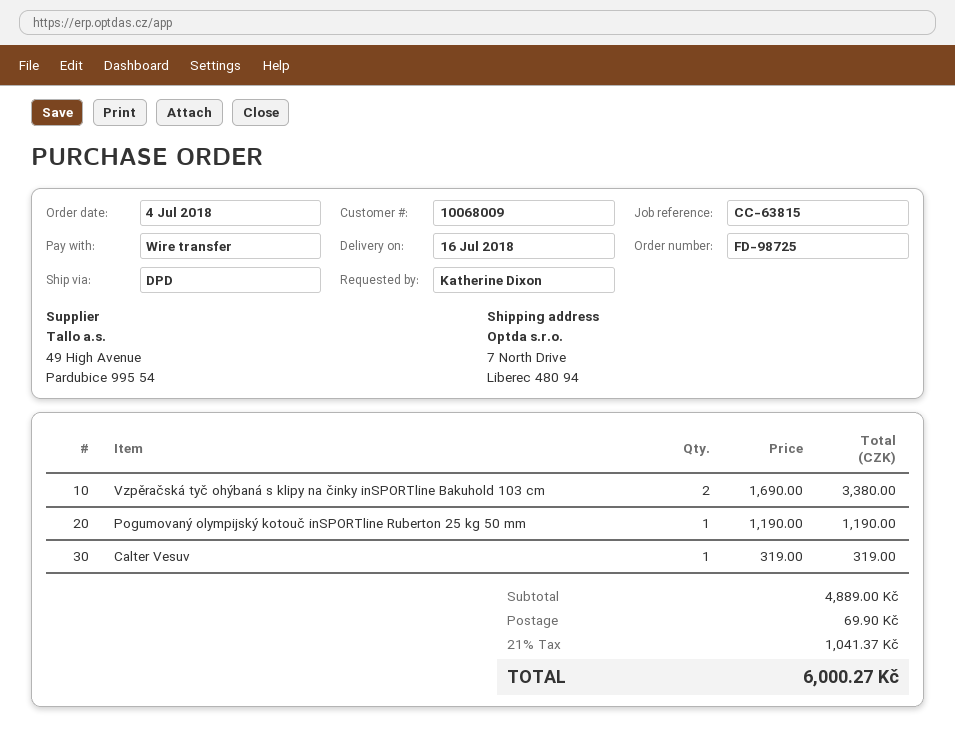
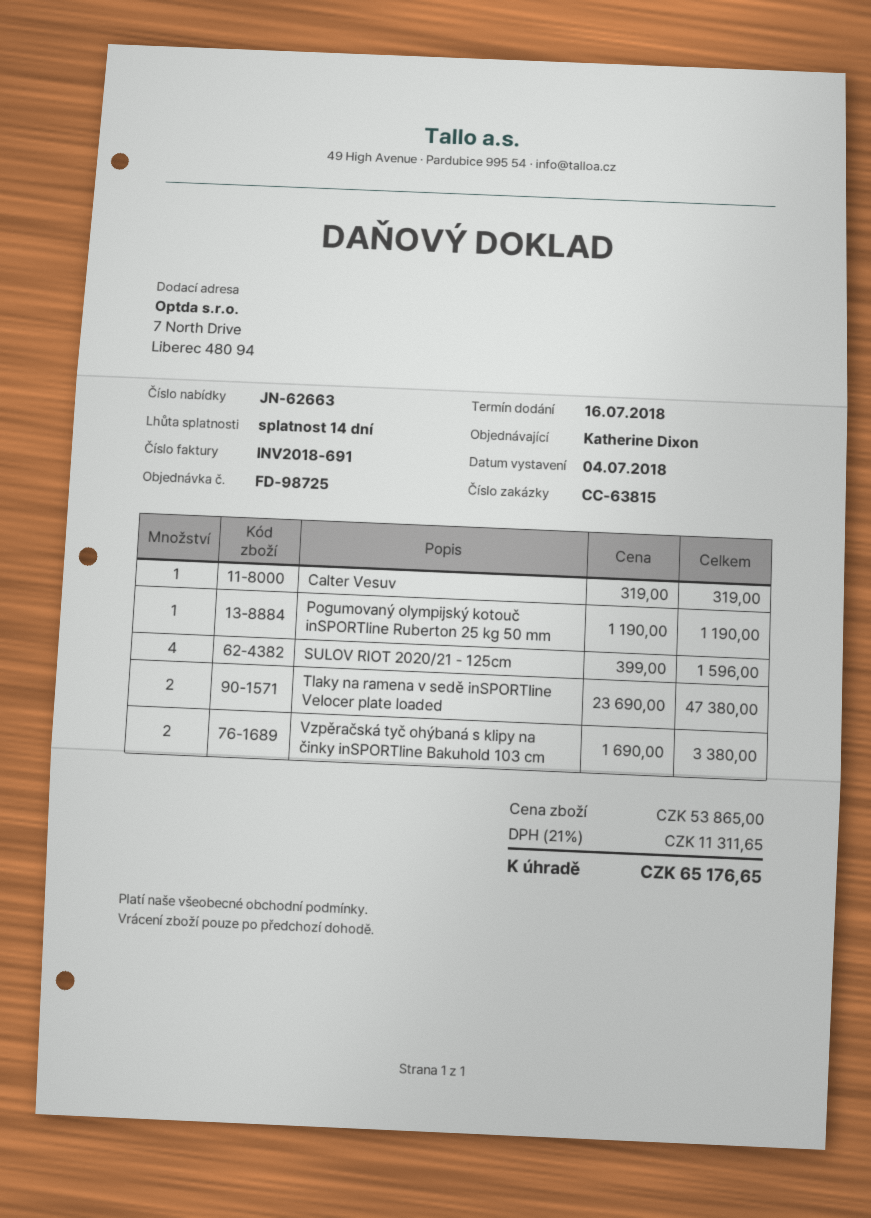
SULOV RIOT 2020/21 - 125cm: none -> 4 x 399.00 = 1596.00
Tlaky na ramena v sedě inSPORTline Velocer plate loaded: none -> 2 x 23690.00 = 47380.00
subtotal: 4889.00 -> 53865.00
shipping: 69.90 -> none
tax: 21% = 1041.37 -> 21% = 11311.65
total: 6000.27 -> 65176.65

